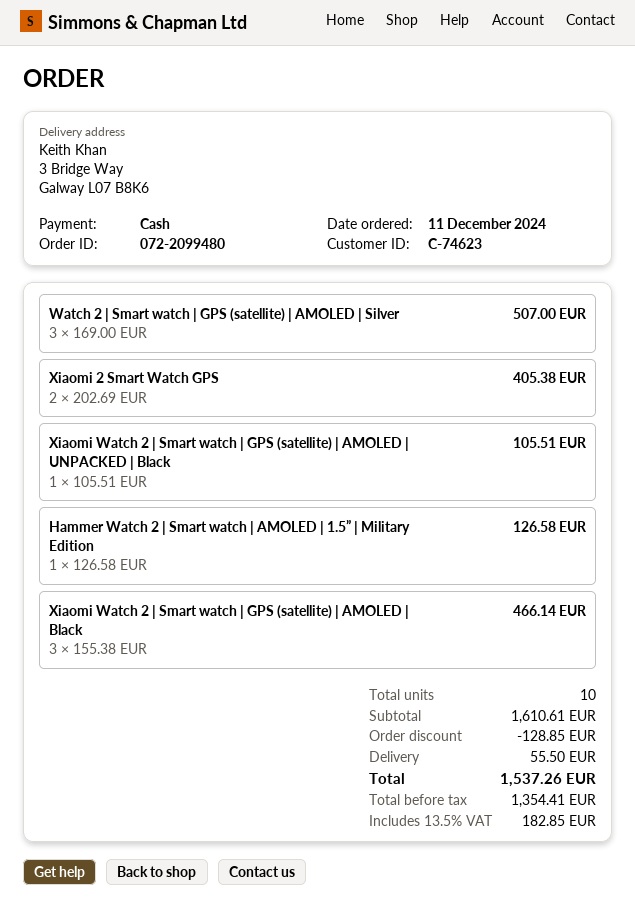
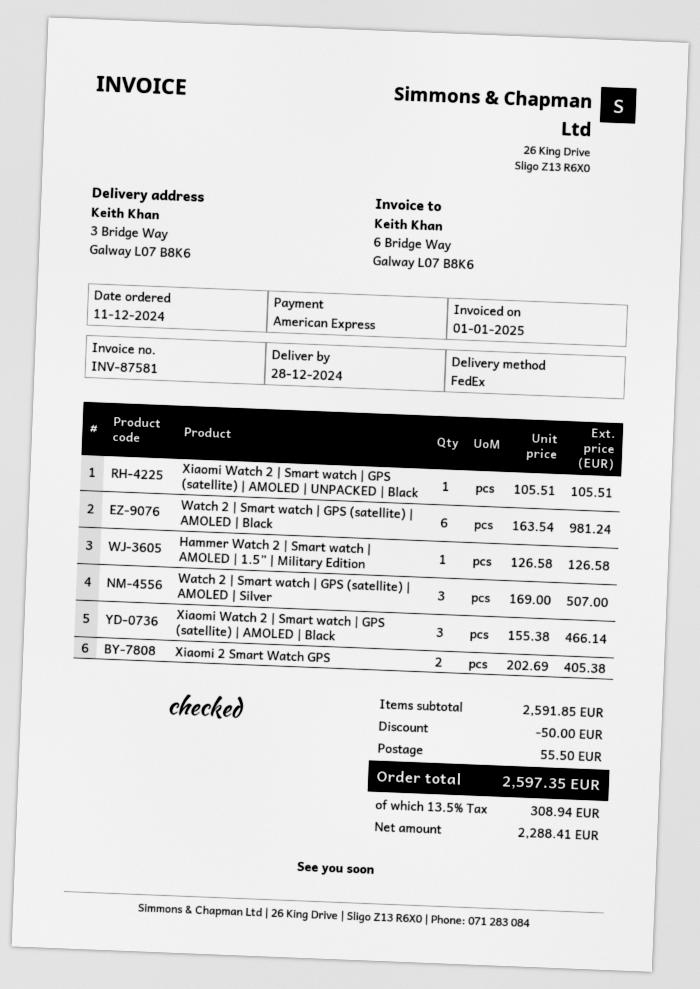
payment method: cash -> American Express
Watch 2 | Smart watch | GPS (satellite) | AMOLED | Black: none -> 6 x 163.54 = 981.24
subtotal: 1610.61 -> 2591.85
discount: 128.85 -> 50.00
net: 1354.41 -> 2288.41
tax: 13.5% = 182.85 -> 13.5% = 308.94
total: 1537.26 -> 2597.35

